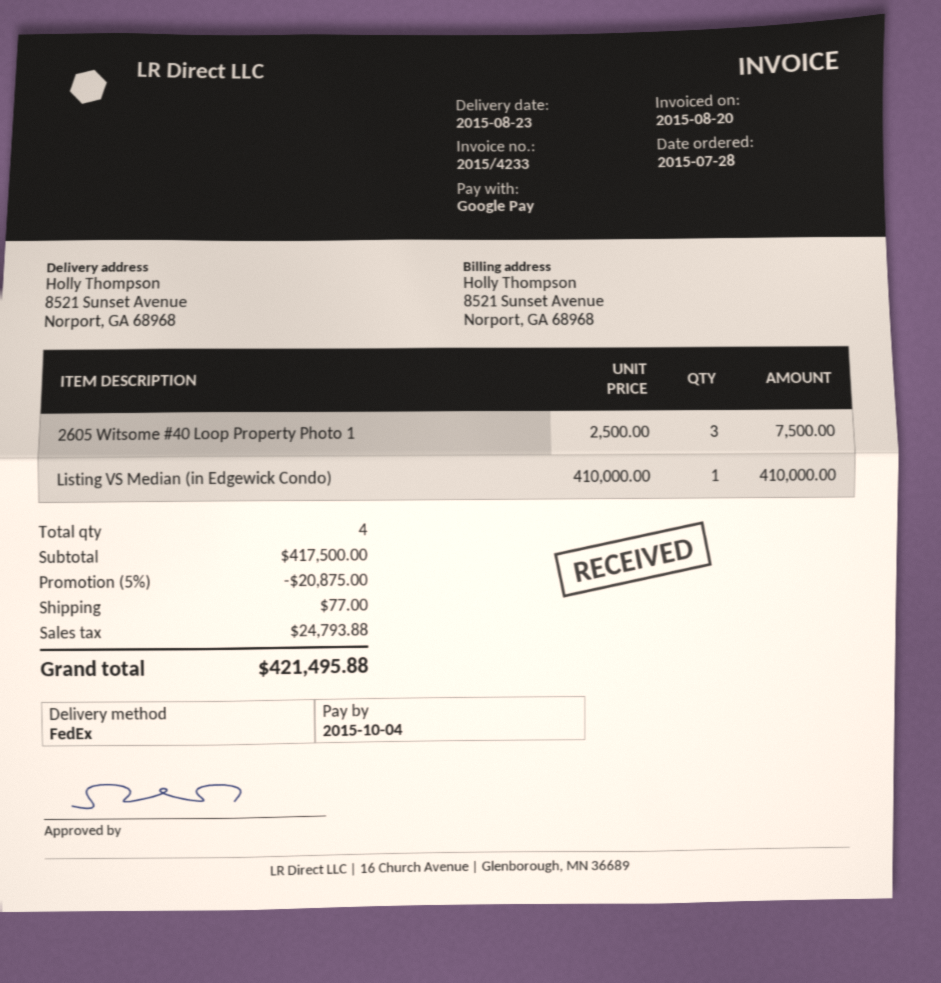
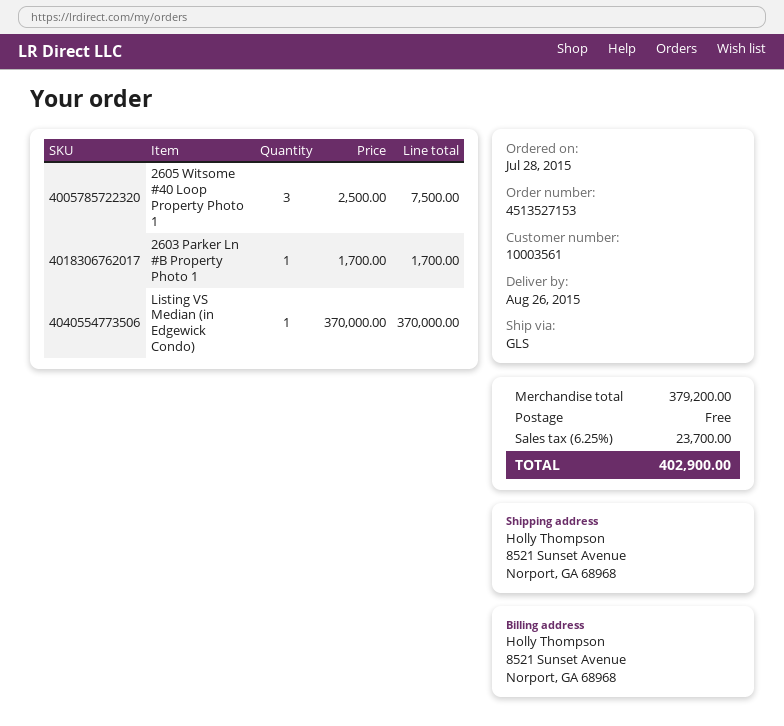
delivery date: 2015-08-23 -> 2015-08-26
shipping method: FedEx -> GLS
Listing VS Median (in Edgewick Condo): 1 x 410000.00 = 410000.00 -> 1 x 370000.00 = 370000.00
2603 Parker Ln #B Property Photo 1: none -> 1 x 1700.00 = 1700.00
subtotal: 417500.00 -> 379200.00
discount: 5% = 20875.00 -> none
shipping: 77.00 -> 0.00
tax: 24793.88 -> 23700.00
total: 421495.88 -> 402900.00

